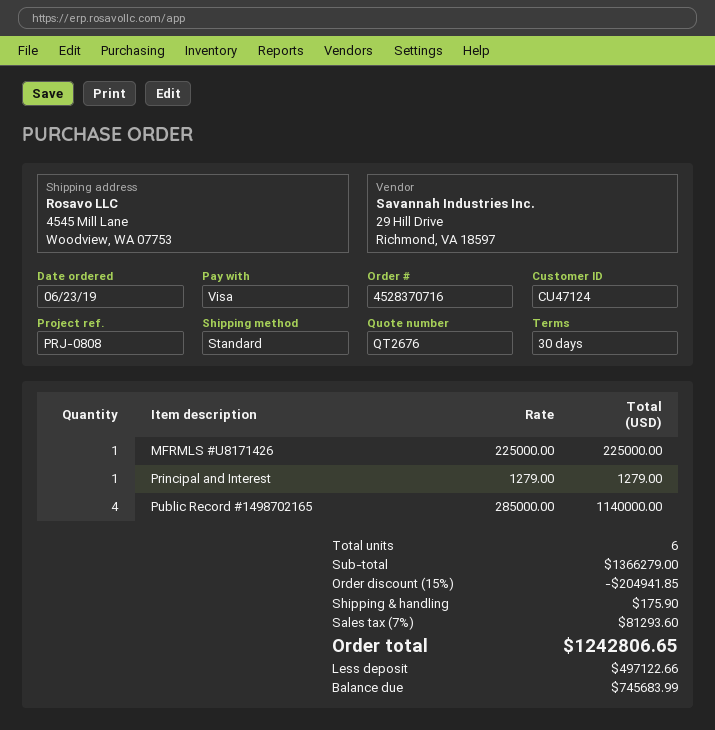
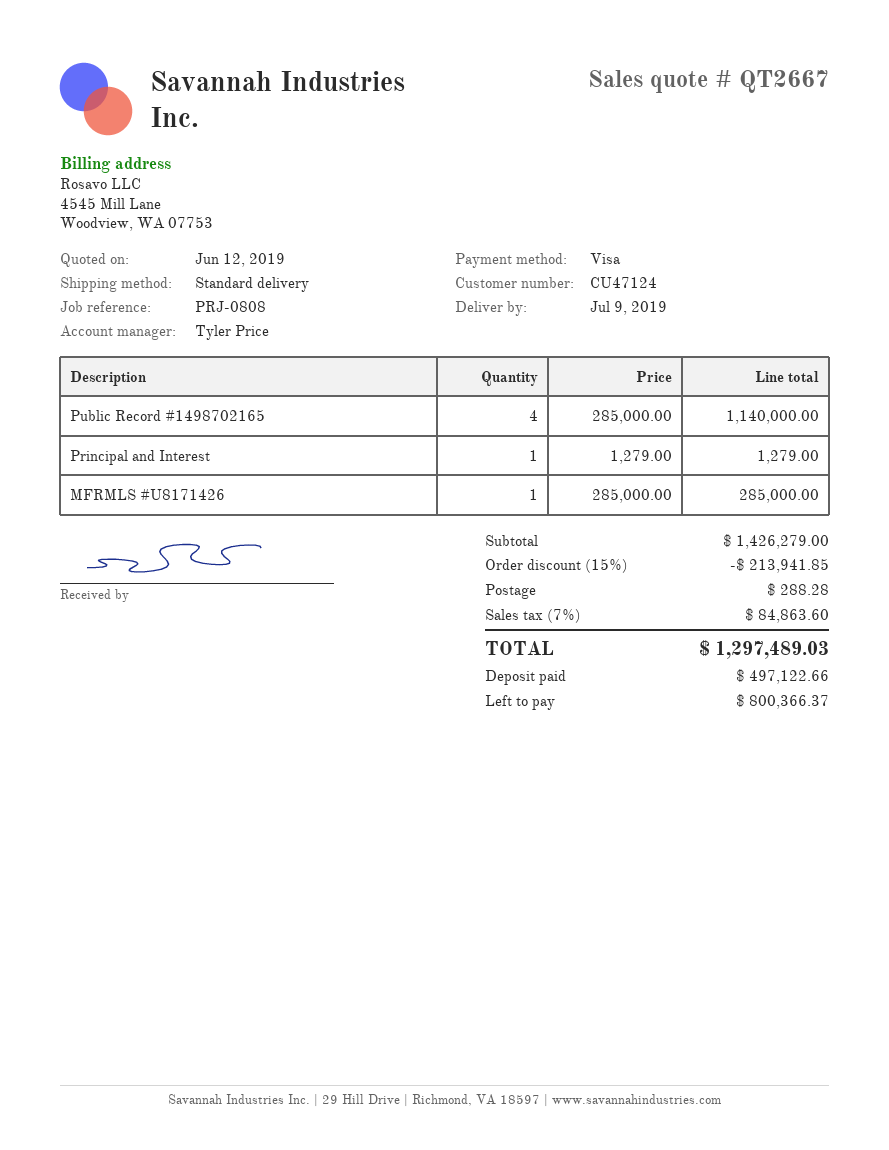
quote number: QT2676 -> QT2667
MFRMLS #U8171426: 1 x 225000.00 = 225000.00 -> 1 x 285000.00 = 285000.00
subtotal: 1366279.00 -> 1426279.00
discount: 15% = 204941.85 -> 15% = 213941.85
shipping: 175.90 -> 288.28
tax: 7% = 81293.60 -> 7% = 84863.60
total: 1242806.65 -> 1297489.03
balance: 745683.99 -> 800366.37

